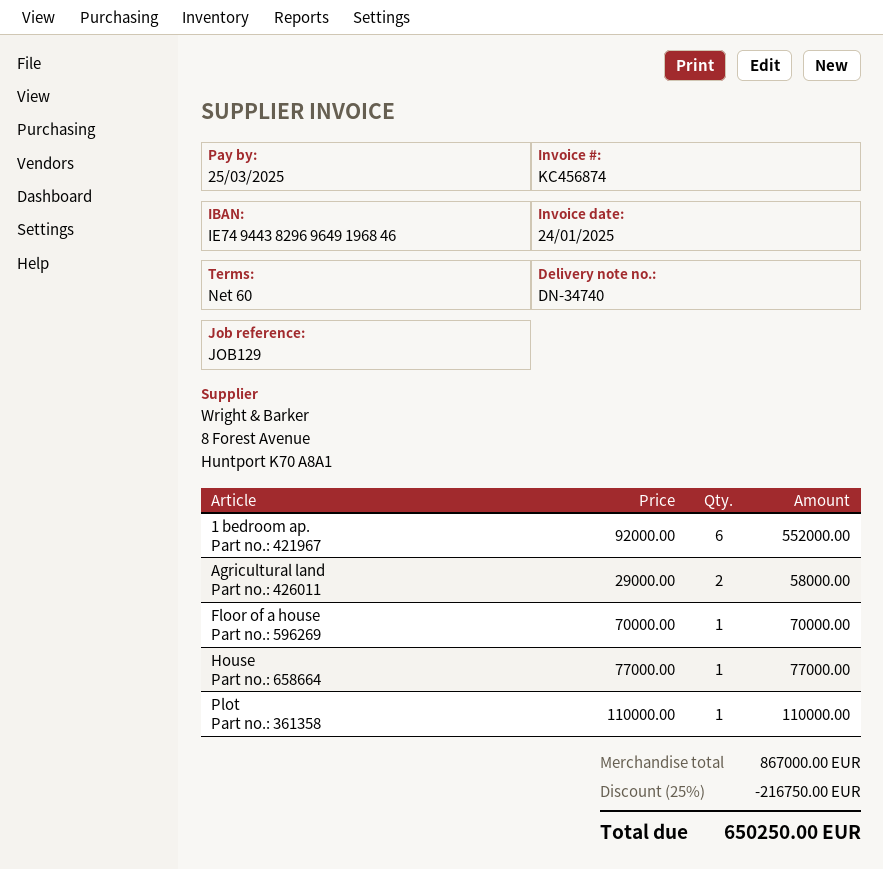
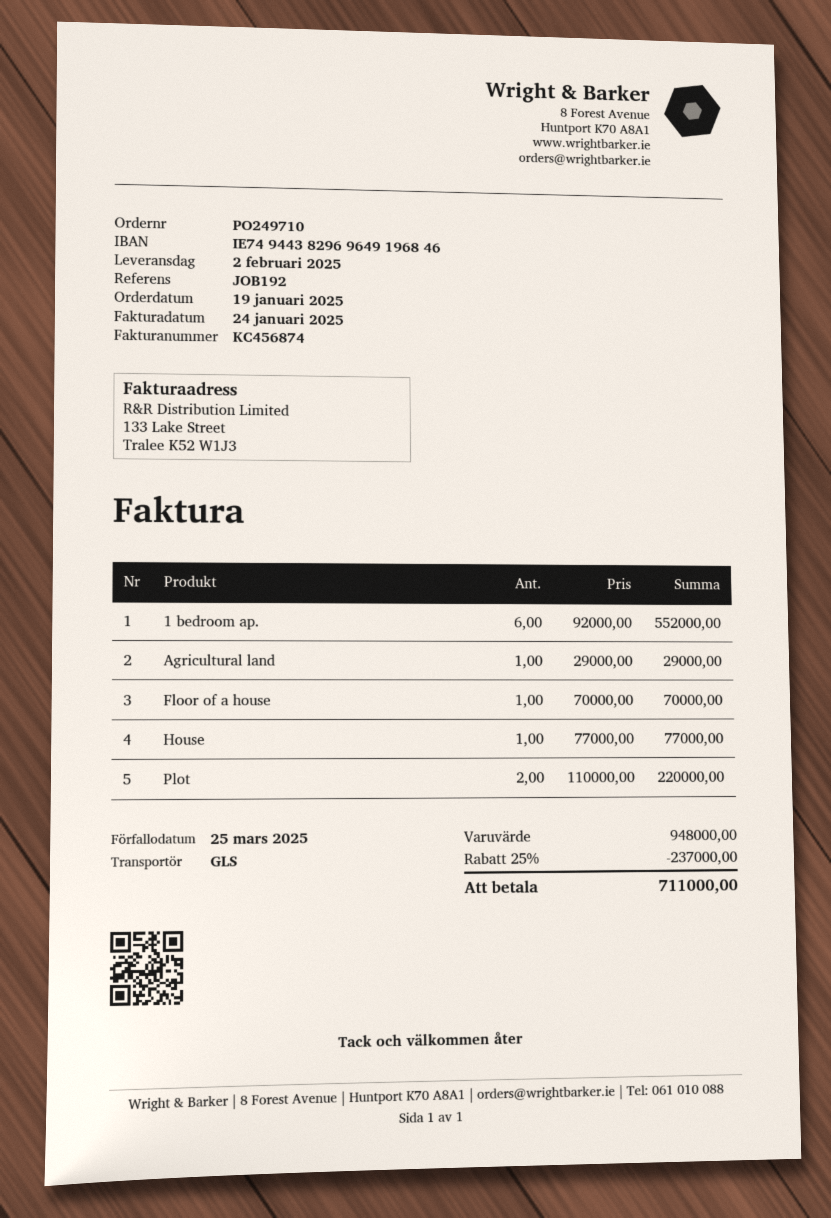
reference: JOB129 -> JOB192
Agricultural land: 2 x 29000.00 = 58000.00 -> 1 x 29000.00 = 29000.00
Plot: 1 x 110000.00 = 110000.00 -> 2 x 110000.00 = 220000.00
subtotal: 867000.00 -> 948000.00
discount: 25% = 216750.00 -> 25% = 237000.00
total: 650250.00 -> 711000.00

